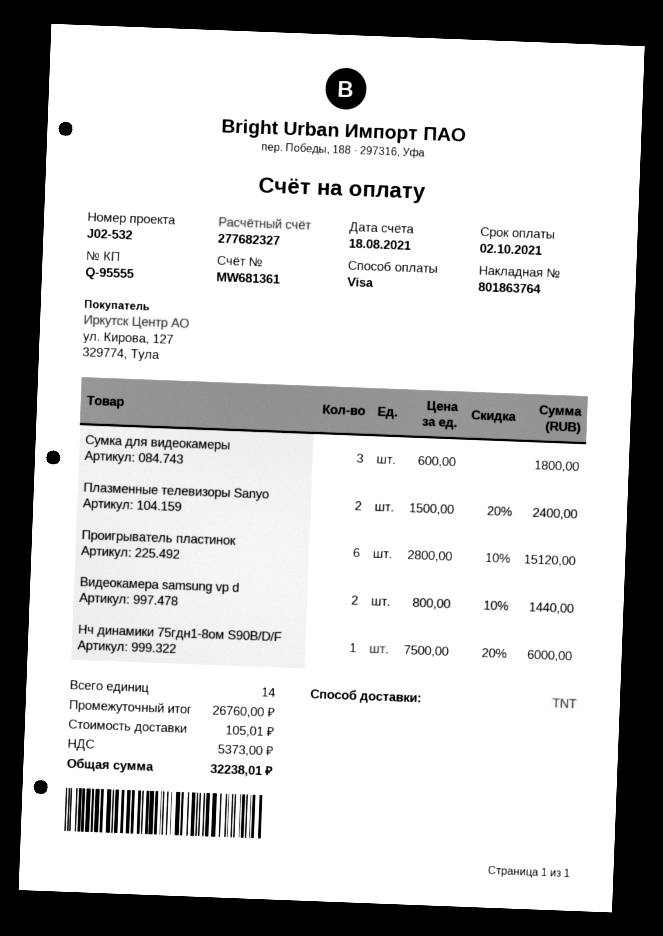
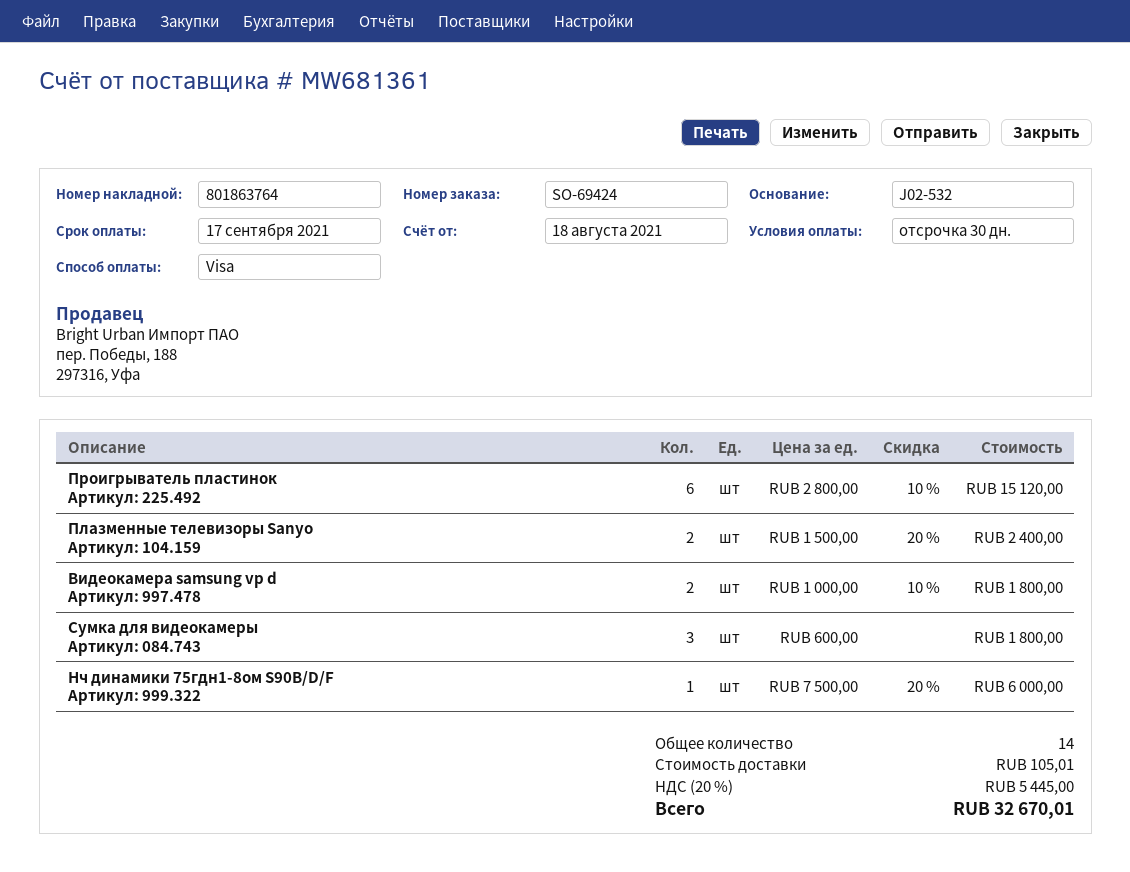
due date: 2021-10-02 -> 2021-09-17
Видеокамера samsung vp d: 2 x 800.00 - 10% = 1440.00 -> 2 x 1000.00 - 10% = 1800.00
tax: 5373.00 -> 5445.00
total: 32238.01 -> 32670.01

